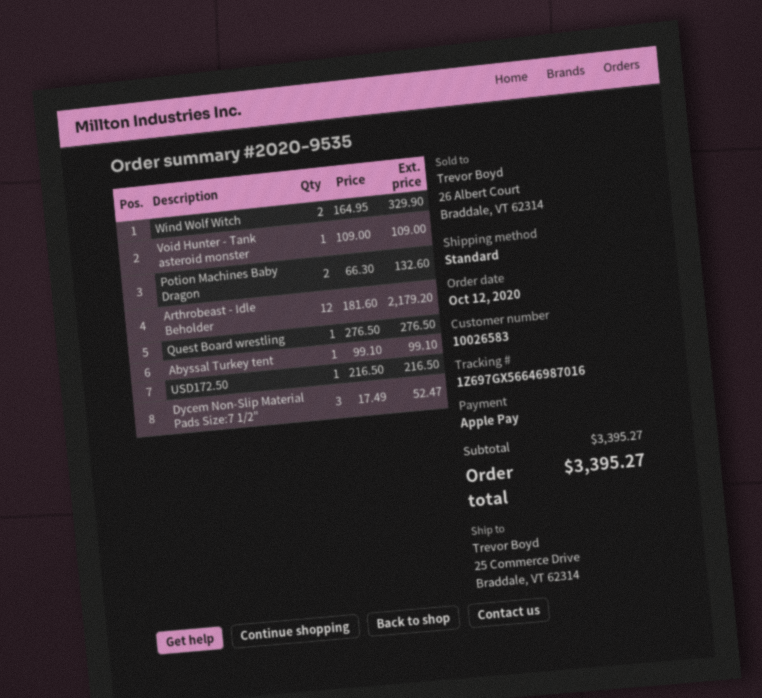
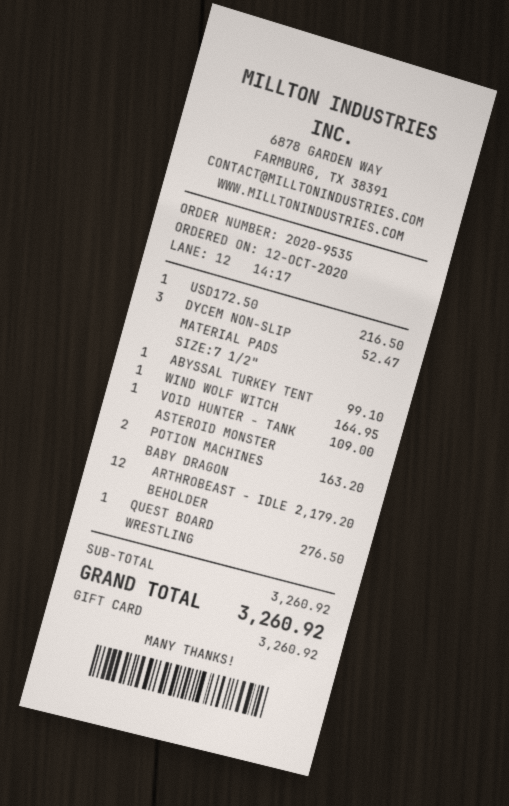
payment method: Apple Pay -> gift card
Wind Wolf Witch: 2 for 329.90 -> 1 for 164.95
Potion Machines Baby Dragon: 2 for 132.60 -> 2 for 163.20
subtotal: 3395.27 -> 3260.92
total: 3395.27 -> 3260.92

